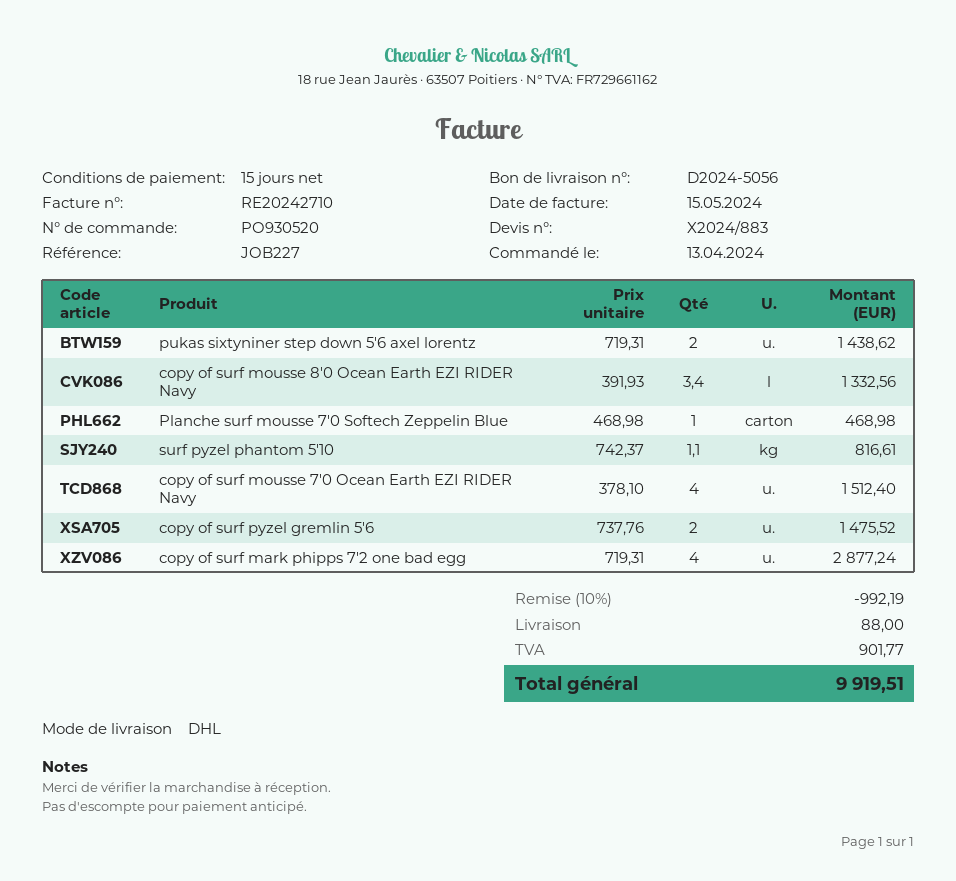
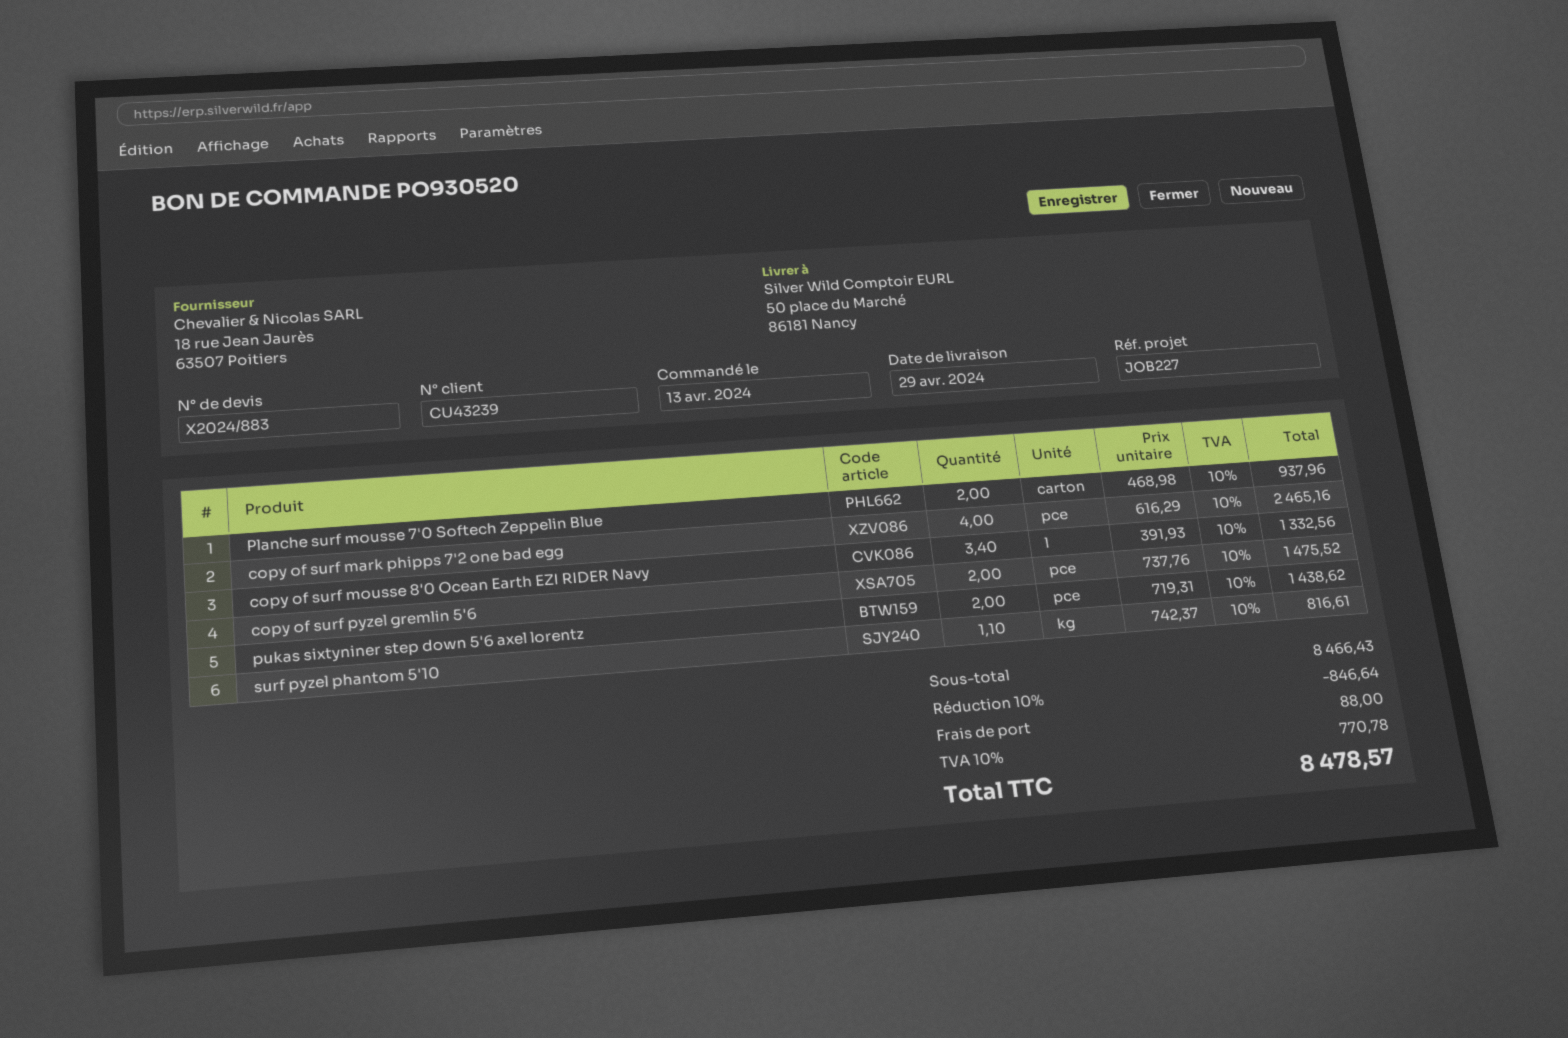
Planche surf mousse 7'0 Softech Zeppelin Blue: 1 x 468.98 = 468.98 -> 2 x 468.98 = 937.96
copy of surf mousse 7'0 Ocean Earth EZI RIDER Navy: 4 x 378.10 = 1512.40 -> none
copy of surf mark phipps 7'2 one bad egg: 4 x 719.31 = 2877.24 -> 4 x 616.29 = 2465.16
discount: 10% = 992.19 -> 10% = 846.64
tax: 901.77 -> 770.78
total: 9919.51 -> 8478.57

